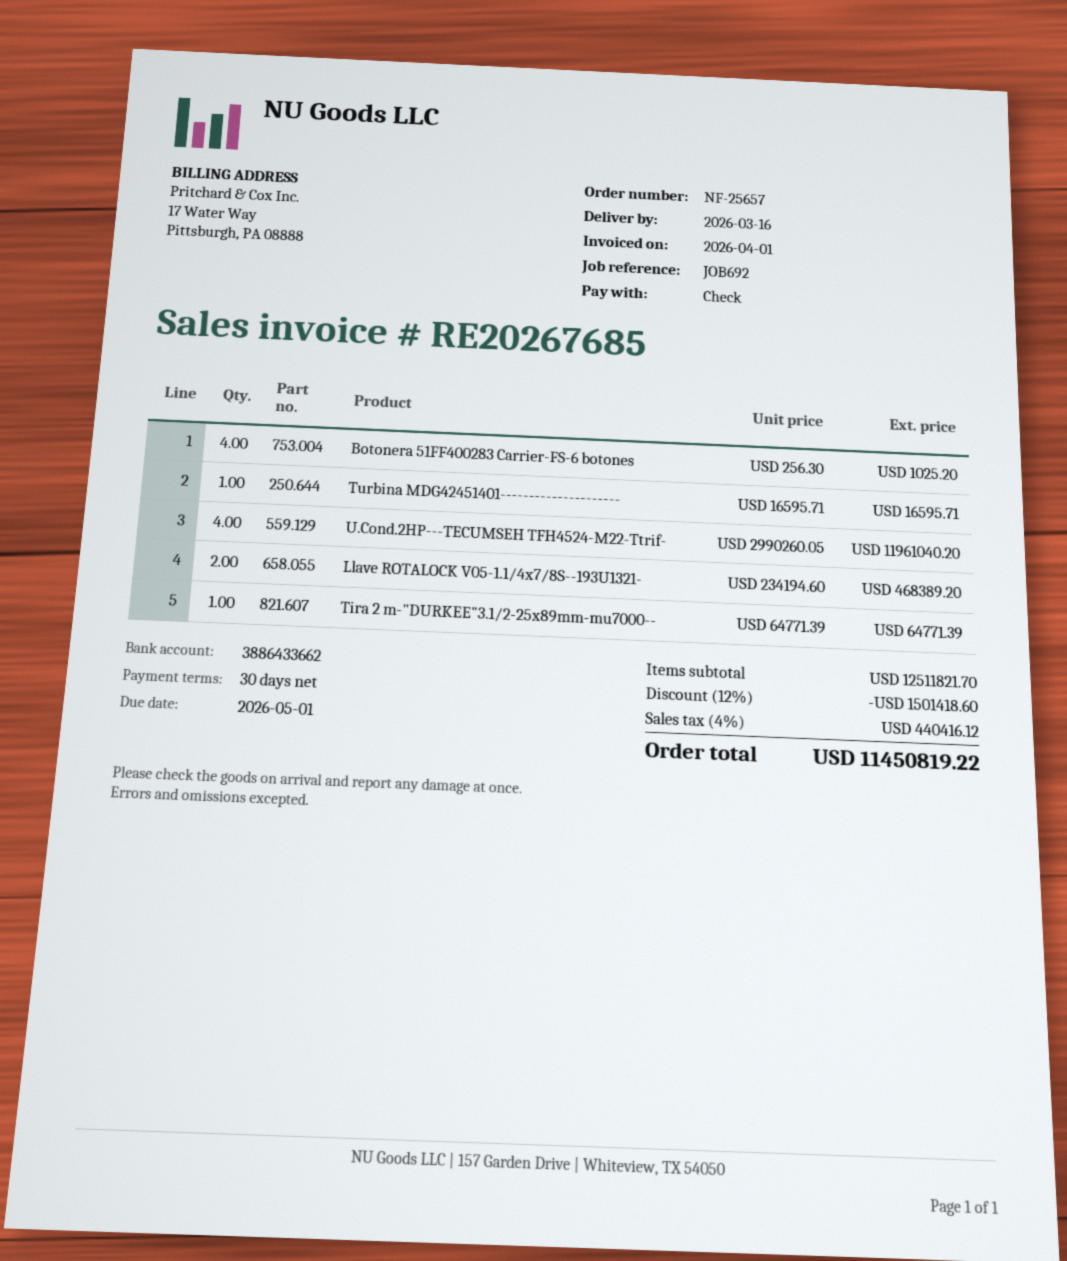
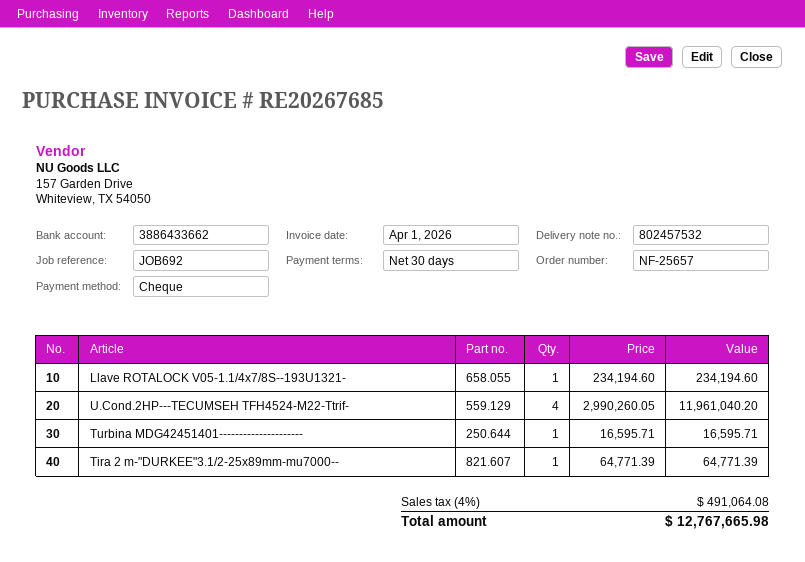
Botonera 51FF400283 Carrier-FS-6 botones: 4 x 256.30 = 1025.20 -> none
Llave ROTALOCK V05-1.1/4x7/8S--193U1321-: 2 x 234194.60 = 468389.20 -> 1 x 234194.60 = 234194.60
discount: 12% = 1501418.60 -> none
tax: 4% = 440416.12 -> 4% = 491064.08
total: 11450819.22 -> 12767665.98

